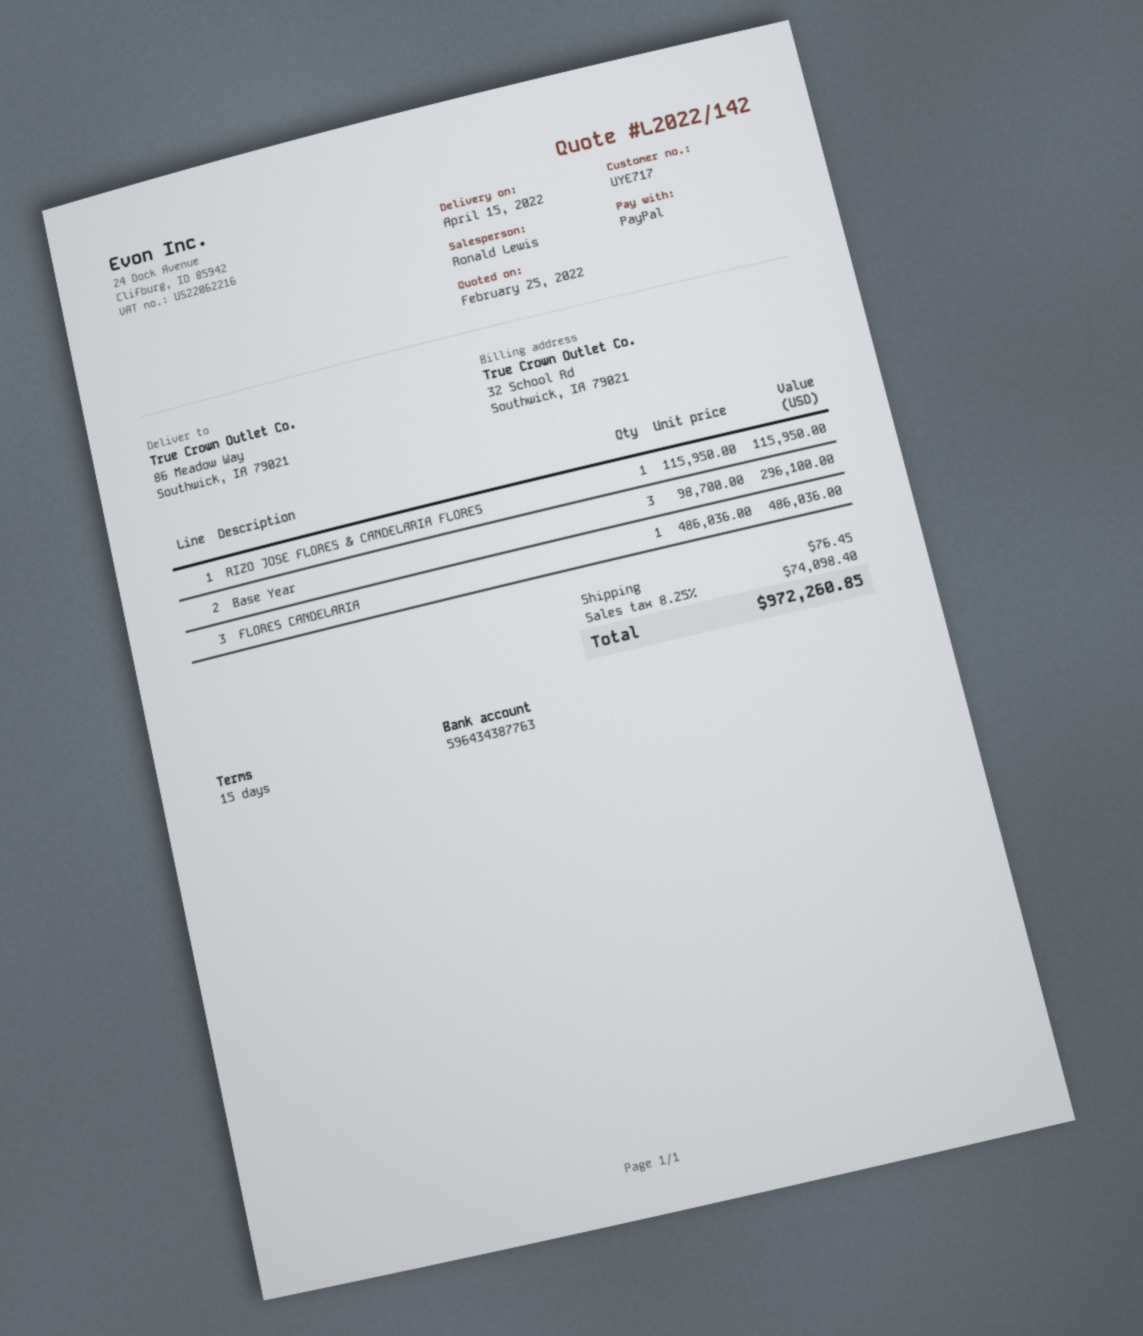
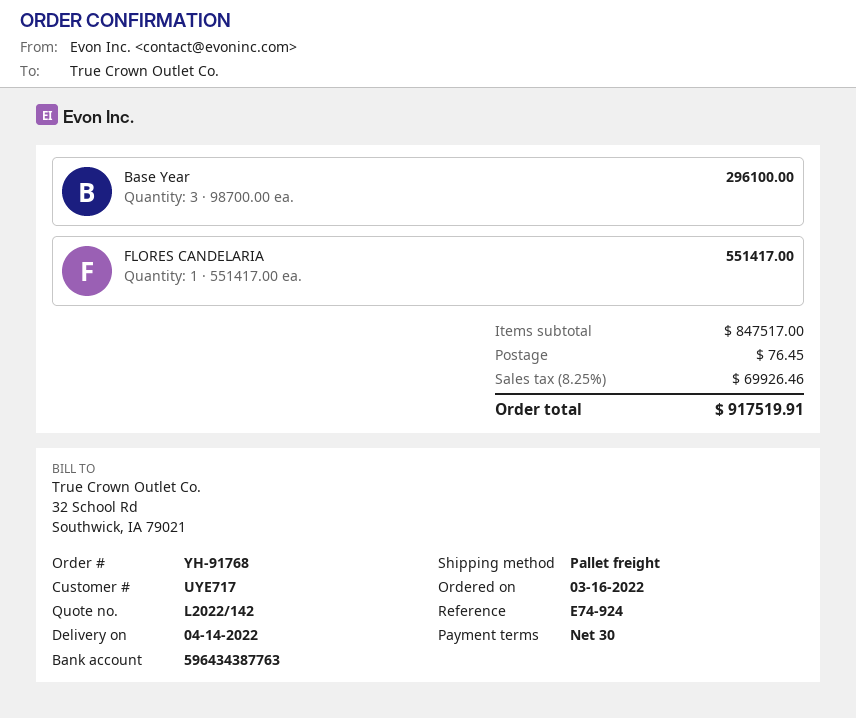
delivery date: 2022-04-15 -> 2022-04-14
payment terms: 15 days -> 30 days
RIZO JOSE FLORES & CANDELARIA FLORES: 1 x 115950.00 = 115950.00 -> none
FLORES CANDELARIA: 1 x 486036.00 = 486036.00 -> 1 x 551417.00 = 551417.00
tax: 8.25% = 74098.40 -> 8.25% = 69926.46
total: 972260.85 -> 917519.91

